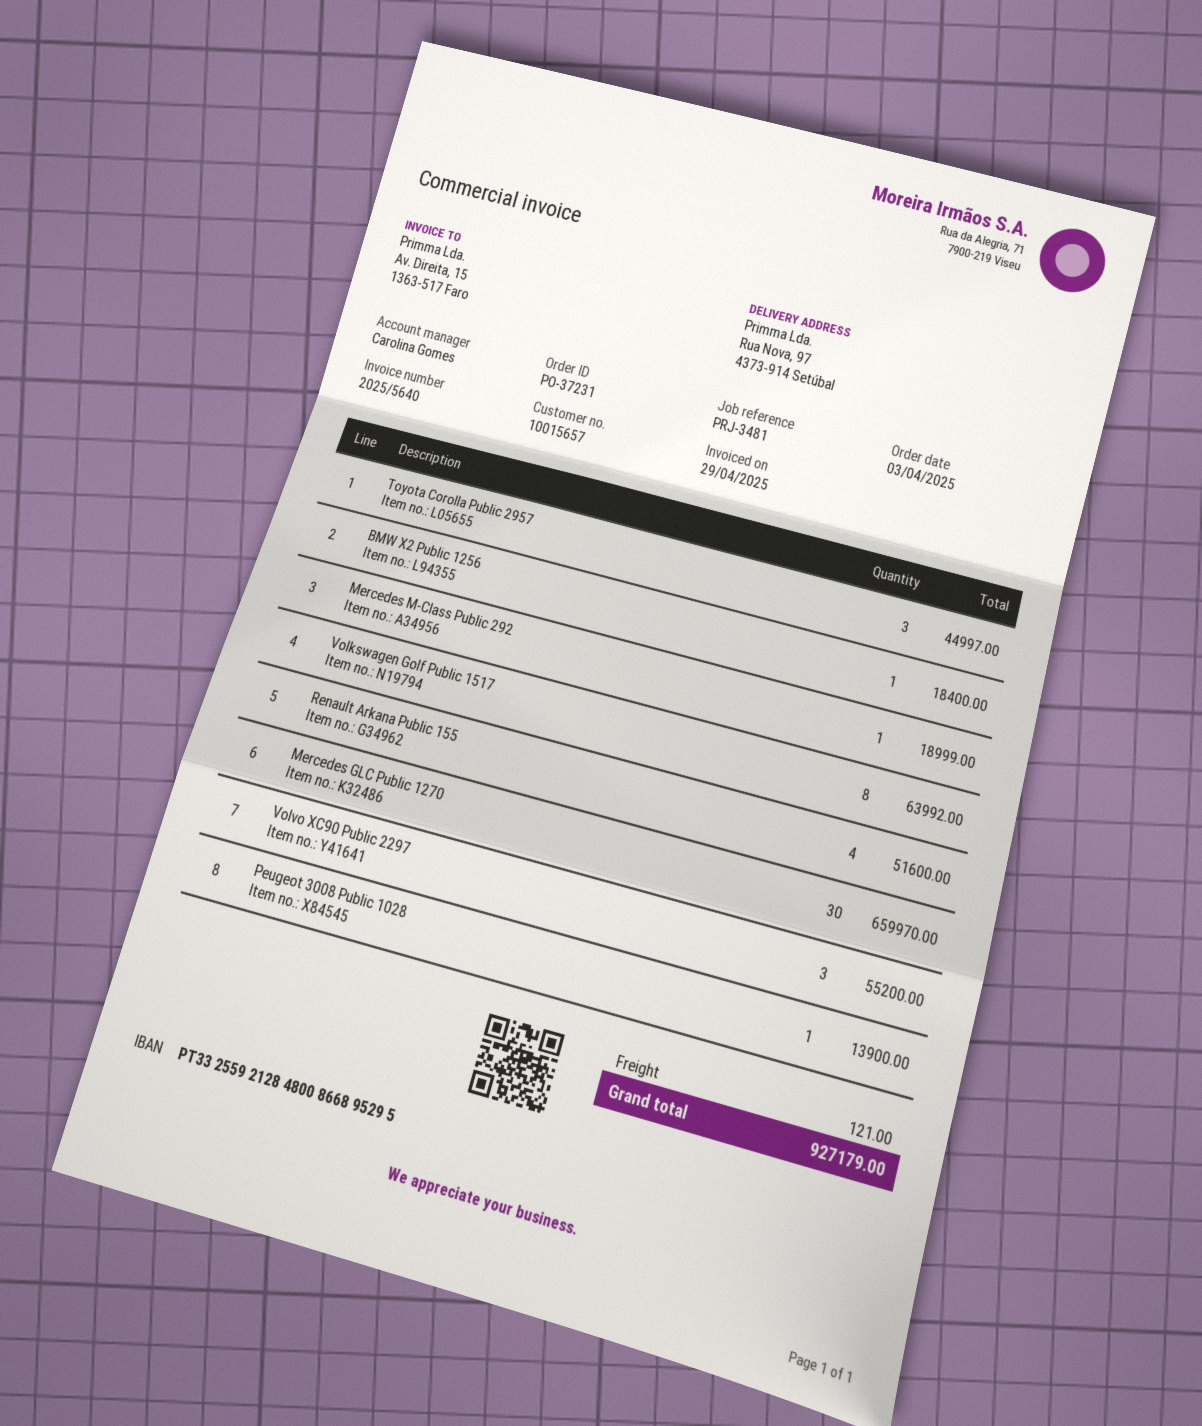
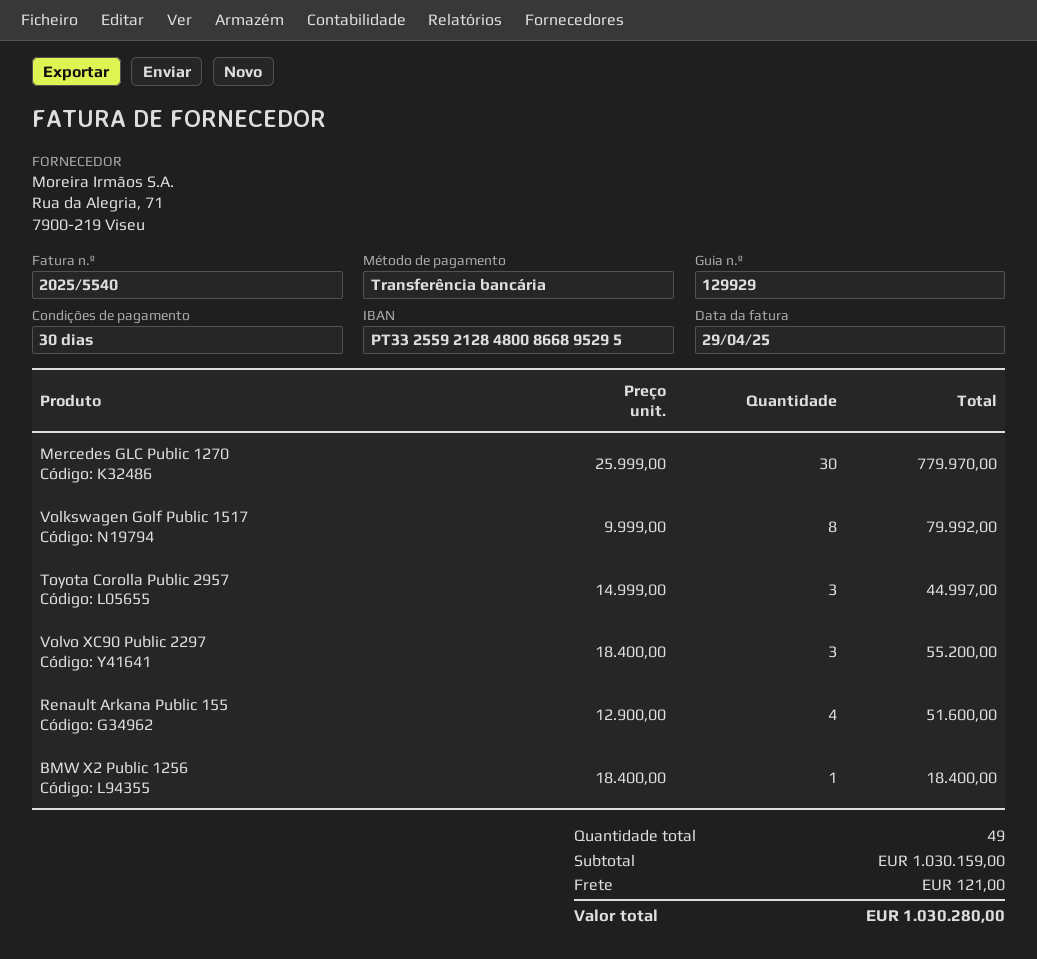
invoice number: 2025/5640 -> 2025/5540
Mercedes M-Class Public 292: 1 for 18999.00 -> none
Volkswagen Golf Public 1517: 8 for 63992.00 -> 8 for 79992.00
Mercedes GLC Public 1270: 30 for 659970.00 -> 30 for 779970.00
Peugeot 3008 Public 1028: 1 for 13900.00 -> none
total: 927179.00 -> 1030280.00

